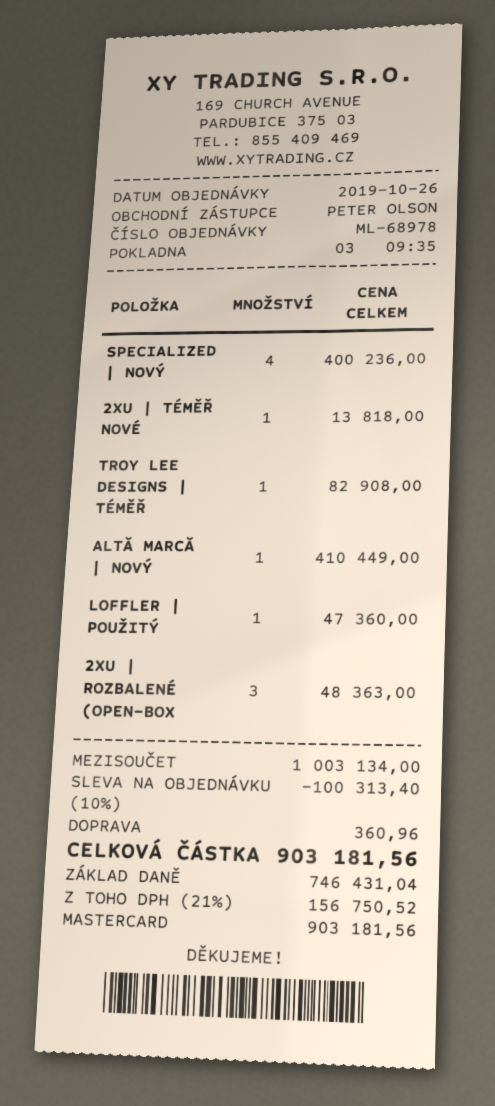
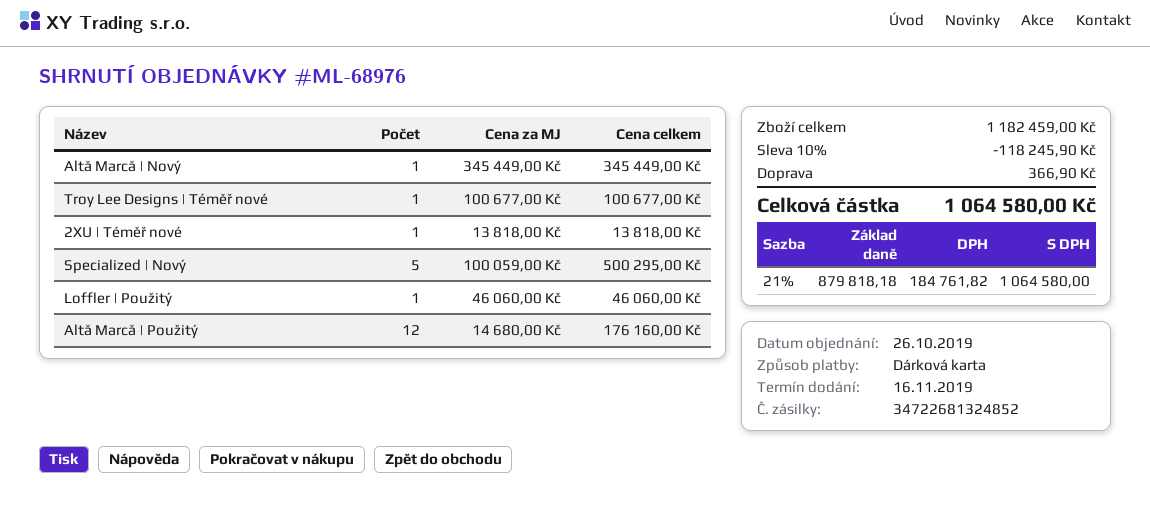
order number: ML-68978 -> ML-68976
payment method: Mastercard -> gift card
SPECIALIZED | NOVÝ: 4 for 400236.00 -> 5 for 500295.00
TROY LEE DESIGNS | TÉMĚŘ: 1 for 82908.00 -> 1 for 100677.00
ALTĂ MARCĂ | NOVÝ: 1 for 410449.00 -> 1 for 345449.00
LOFFLER | POUŽITÝ: 1 for 47360.00 -> 1 for 46060.00
2XU | ROZBALENÉ (OPEN-BOX: 3 for 48363.00 -> none
Altă Marcă | Použitý: none -> 12 for 176160.00
subtotal: 1003134.00 -> 1182459.00
discount: 10% = 100313.40 -> 10% = 118245.90
shipping: 360.96 -> 366.90
net: 746431.04 -> 879818.18
tax: 21% = 156750.52 -> 21% = 184761.82
total: 903181.56 -> 1064580.00

